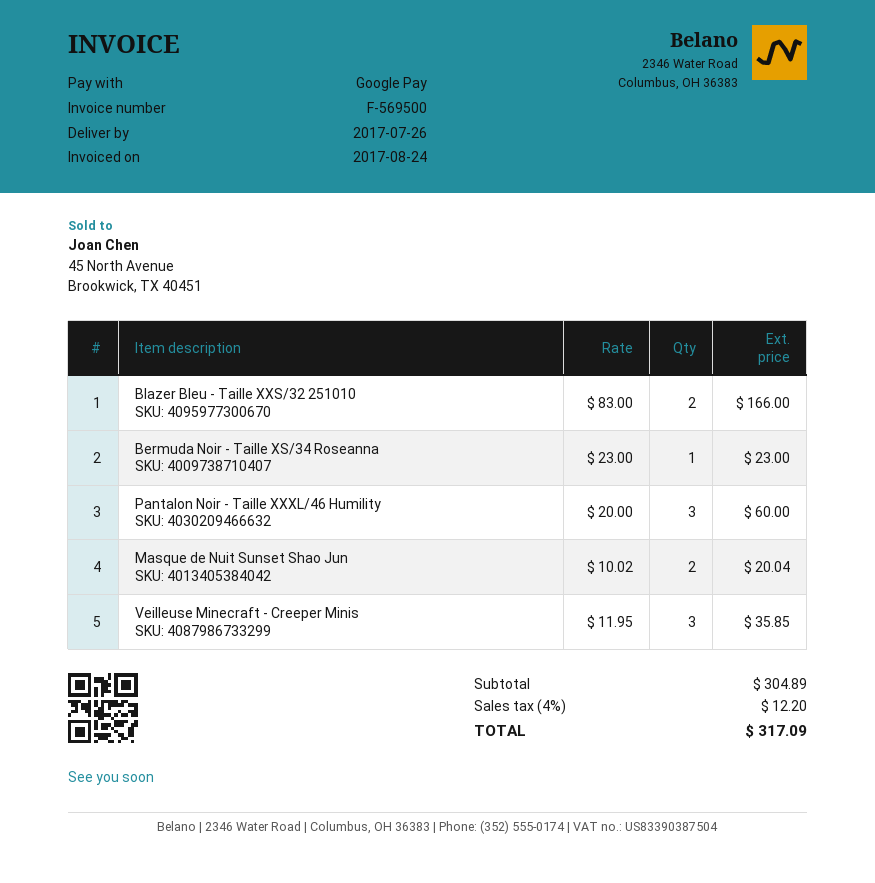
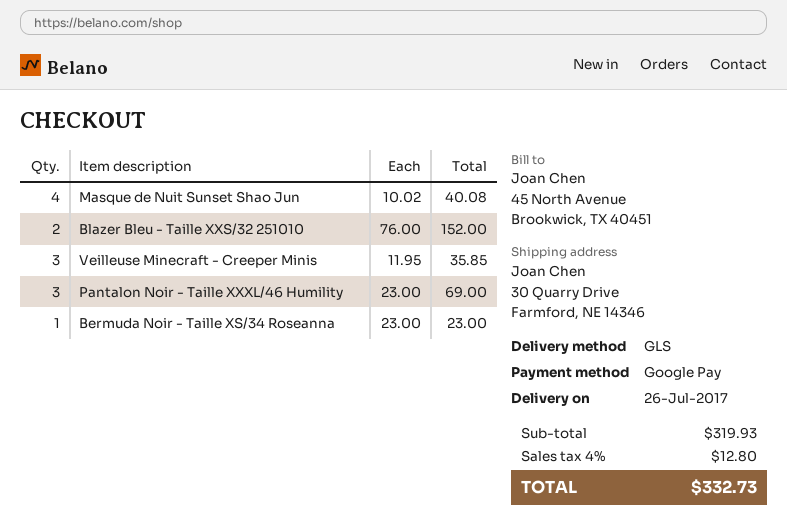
Blazer Bleu - Taille XXS/32 251010: 2 x 83.00 = 166.00 -> 2 x 76.00 = 152.00
Pantalon Noir - Taille XXXL/46 Humility: 3 x 20.00 = 60.00 -> 3 x 23.00 = 69.00
Masque de Nuit Sunset Shao Jun: 2 x 10.02 = 20.04 -> 4 x 10.02 = 40.08
subtotal: 304.89 -> 319.93
tax: 4% = 12.20 -> 4% = 12.80
total: 317.09 -> 332.73

